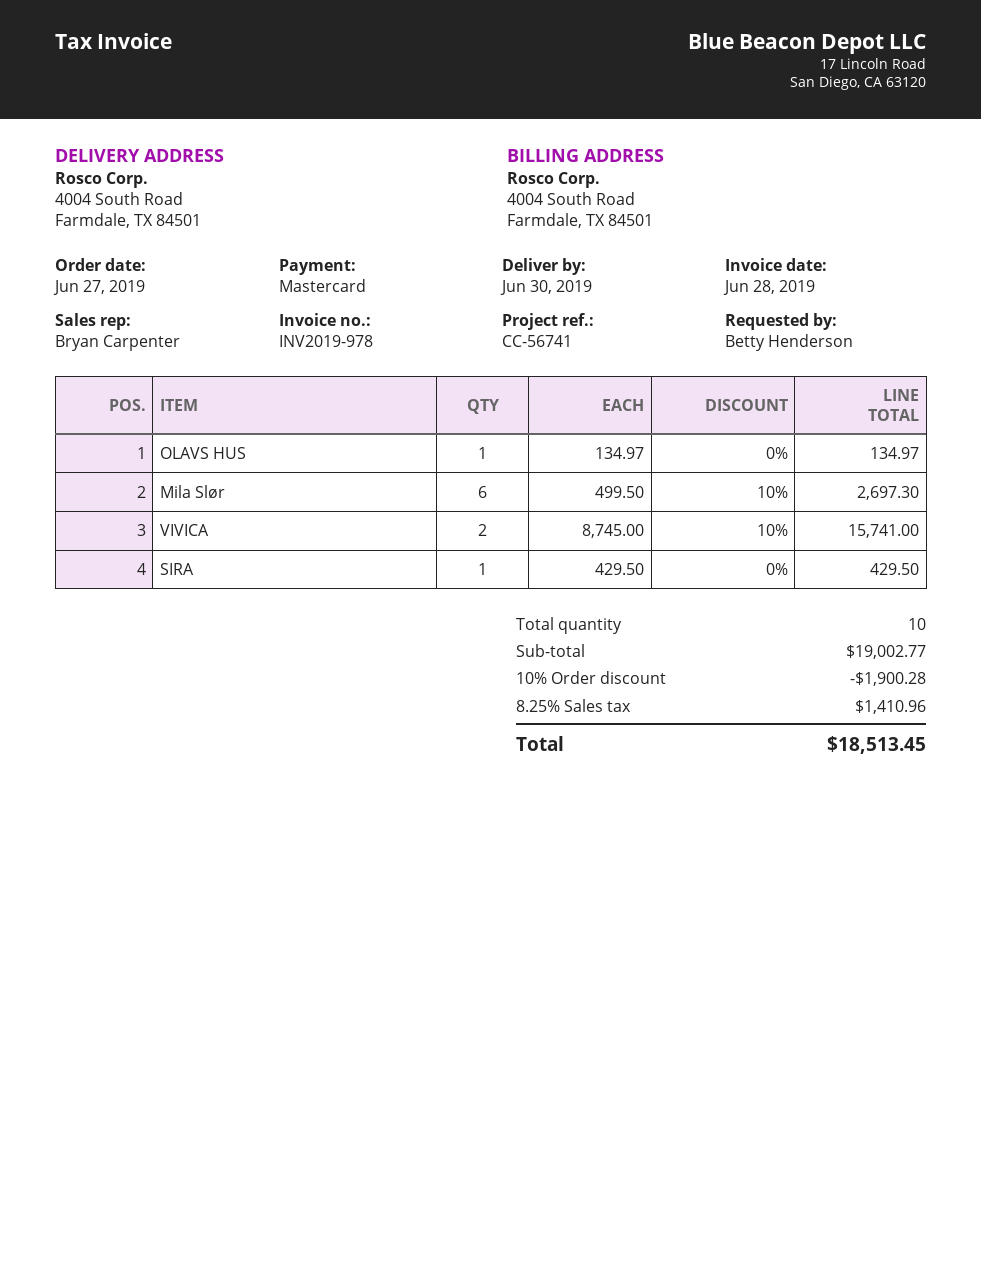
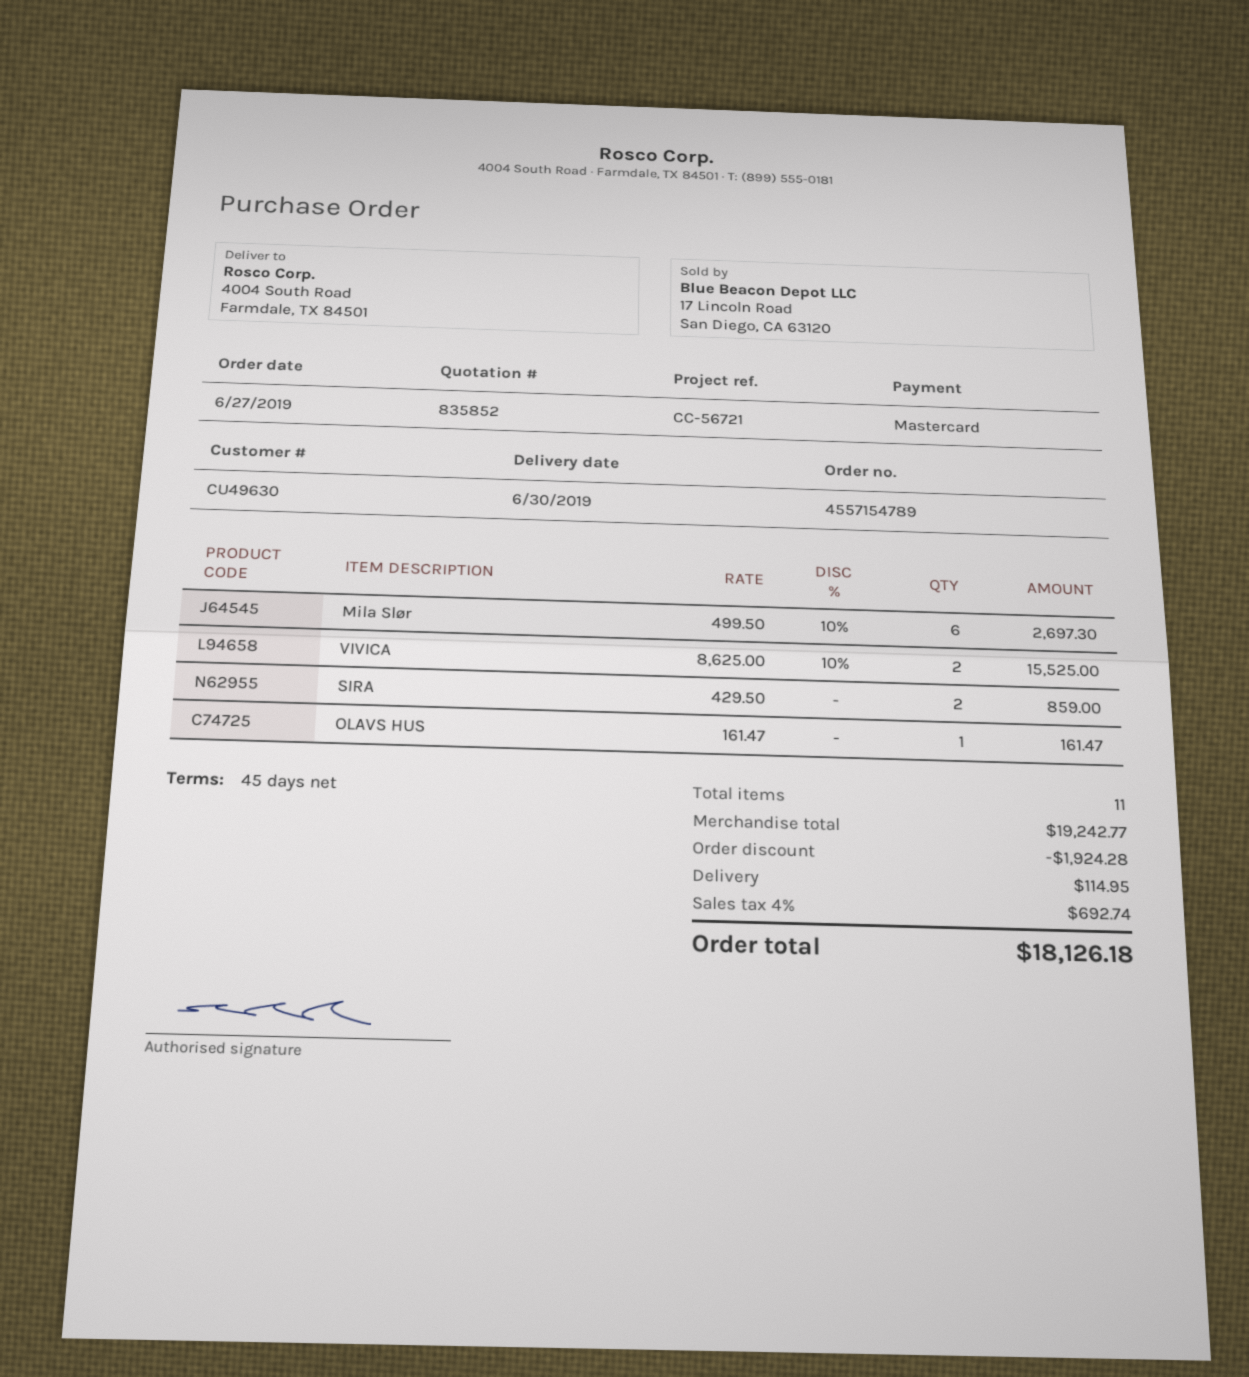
reference: CC-56741 -> CC-56721
OLAVS HUS: 1 x 134.97 = 134.97 -> 1 x 161.47 = 161.47
VIVICA: 2 x 8745.00 - 10% = 15741.00 -> 2 x 8625.00 - 10% = 15525.00
SIRA: 1 x 429.50 = 429.50 -> 2 x 429.50 = 859.00
total quantity: 10 -> 11
subtotal: 19002.77 -> 19242.77
discount: 1900.28 -> 1924.28
shipping: none -> 114.95
tax: 8.25% = 1410.96 -> 4% = 692.74
total: 18513.45 -> 18126.18

